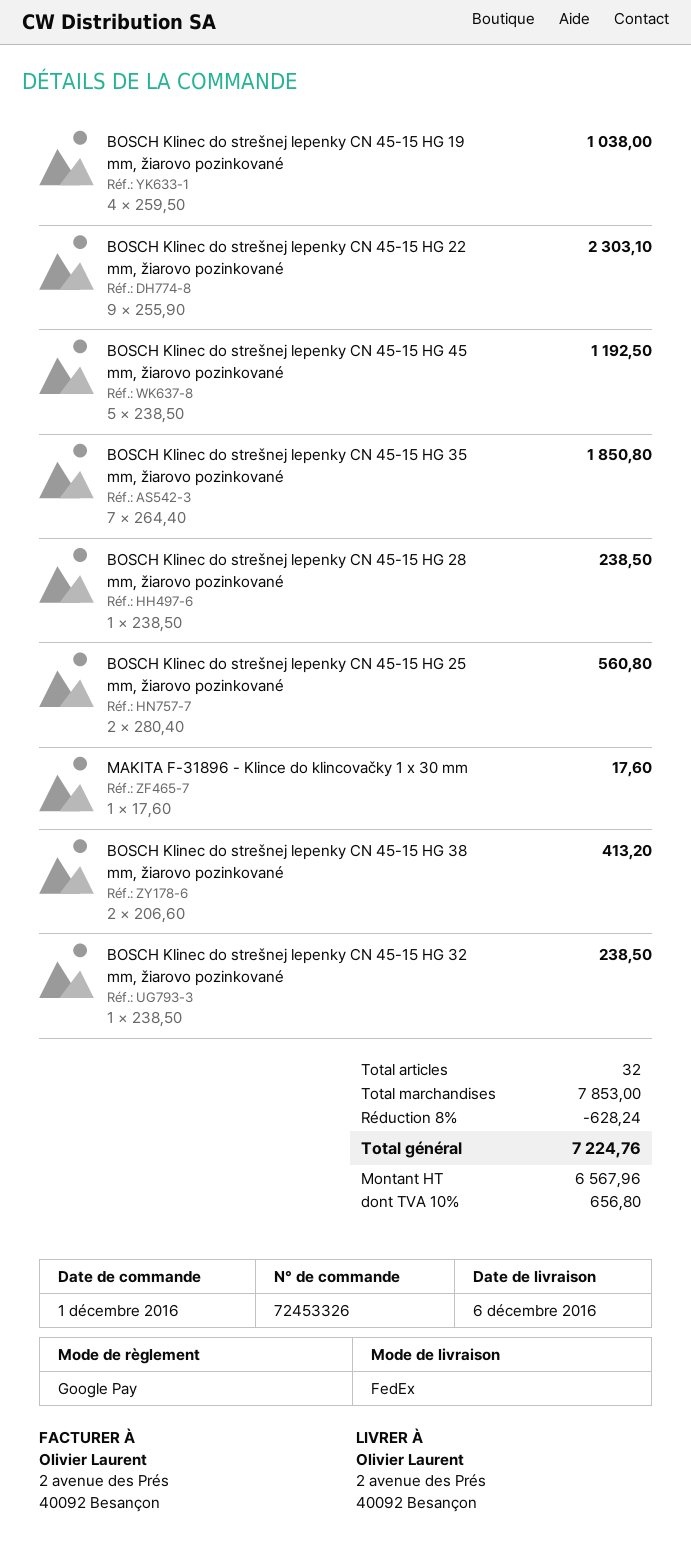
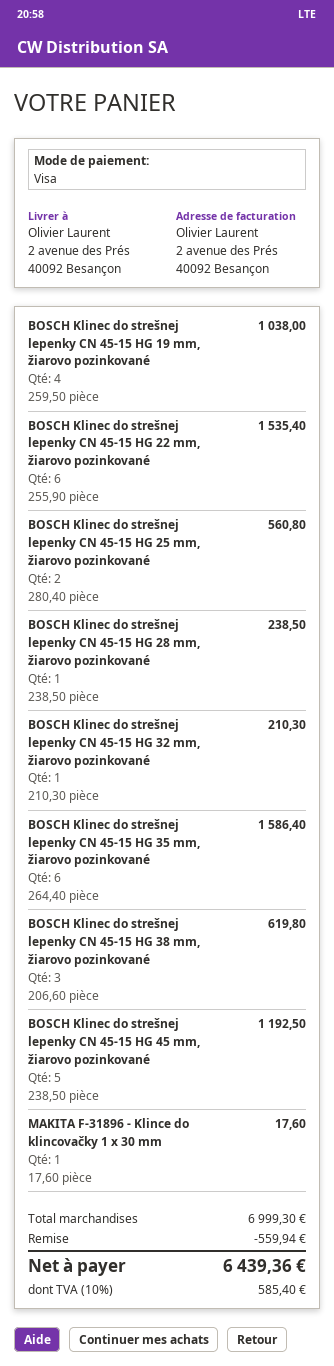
payment method: Google Pay -> Visa
BOSCH Klinec do strešnej lepenky CN 45-15 HG 22 mm, žiarovo pozinkované: 9 x 255.90 = 2303.10 -> 6 x 255.90 = 1535.40
BOSCH Klinec do strešnej lepenky CN 45-15 HG 35 mm, žiarovo pozinkované: 7 x 264.40 = 1850.80 -> 6 x 264.40 = 1586.40
BOSCH Klinec do strešnej lepenky CN 45-15 HG 38 mm, žiarovo pozinkované: 2 x 206.60 = 413.20 -> 3 x 206.60 = 619.80
BOSCH Klinec do strešnej lepenky CN 45-15 HG 32 mm, žiarovo pozinkované: 1 x 238.50 = 238.50 -> 1 x 210.30 = 210.30
subtotal: 7853.00 -> 6999.30
discount: 628.24 -> 559.94
tax: 10% = 656.80 -> 10% = 585.40
total: 7224.76 -> 6439.36

